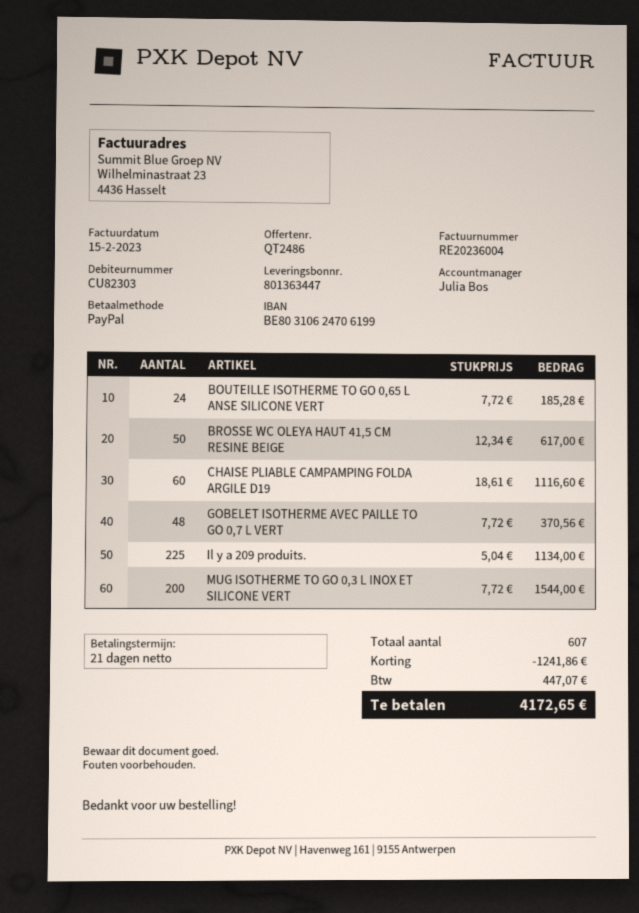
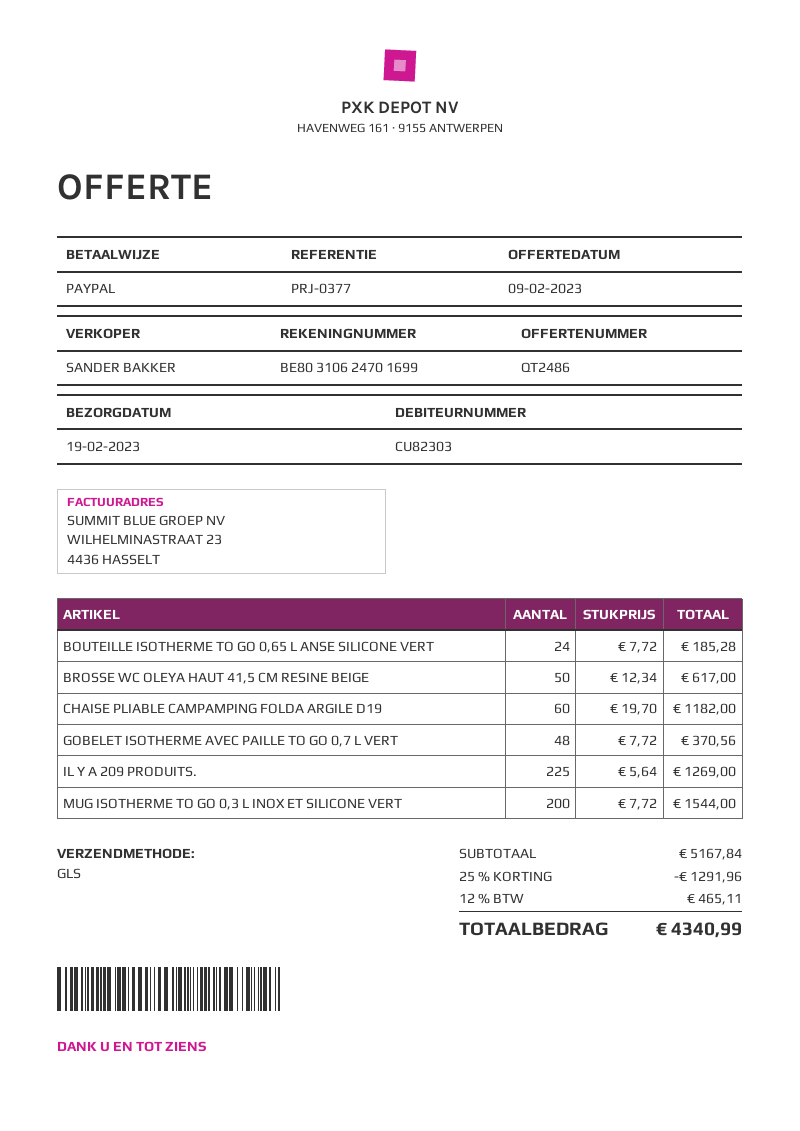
sales rep: Julia Bos -> SANDER BAKKER
bank account: BE80310624706199 -> BE80310624701699
CHAISE PLIABLE CAMPAMPING FOLDA ARGILE D19: 60 x 18.61 = 1116.60 -> 60 x 19.70 = 1182.00
Il y a 209 produits.: 225 x 5.04 = 1134.00 -> 225 x 5.64 = 1269.00
discount: 1241.86 -> 1291.96
tax: 447.07 -> 465.11
total: 4172.65 -> 4340.99

